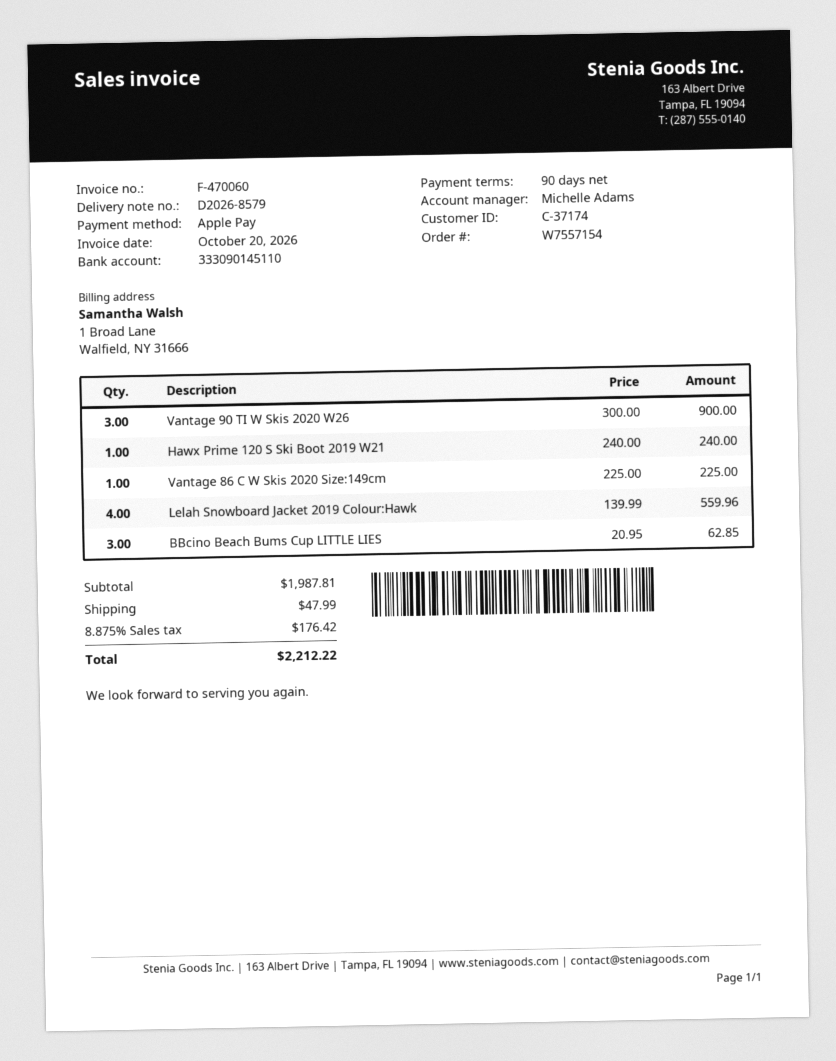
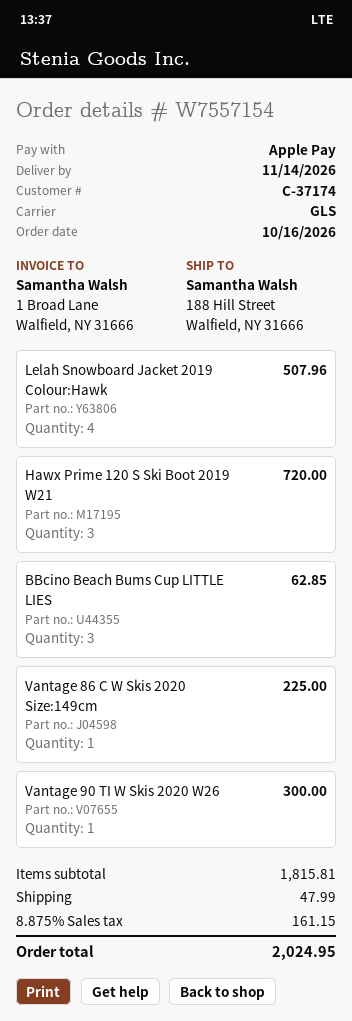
Vantage 90 TI W Skis 2020 W26: 3 for 900.00 -> 1 for 300.00
Hawx Prime 120 S Ski Boot 2019 W21: 1 for 240.00 -> 3 for 720.00
Lelah Snowboard Jacket 2019 Colour:Hawk: 4 for 559.96 -> 4 for 507.96
subtotal: 1987.81 -> 1815.81
tax: 8.875% = 176.42 -> 8.875% = 161.15
total: 2212.22 -> 2024.95

